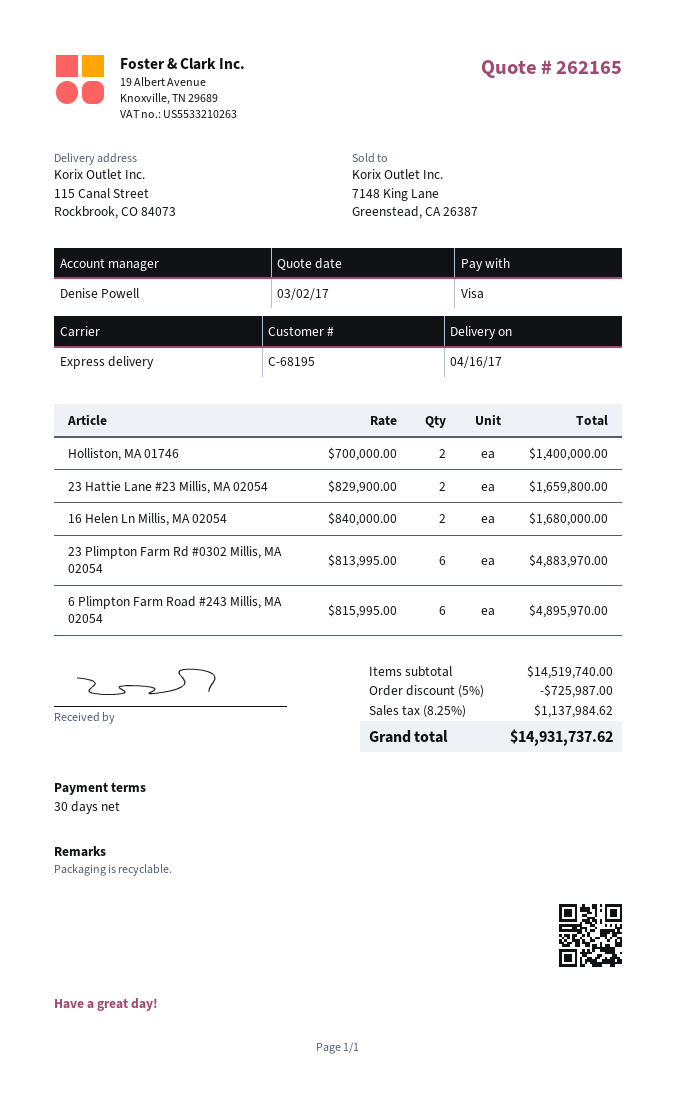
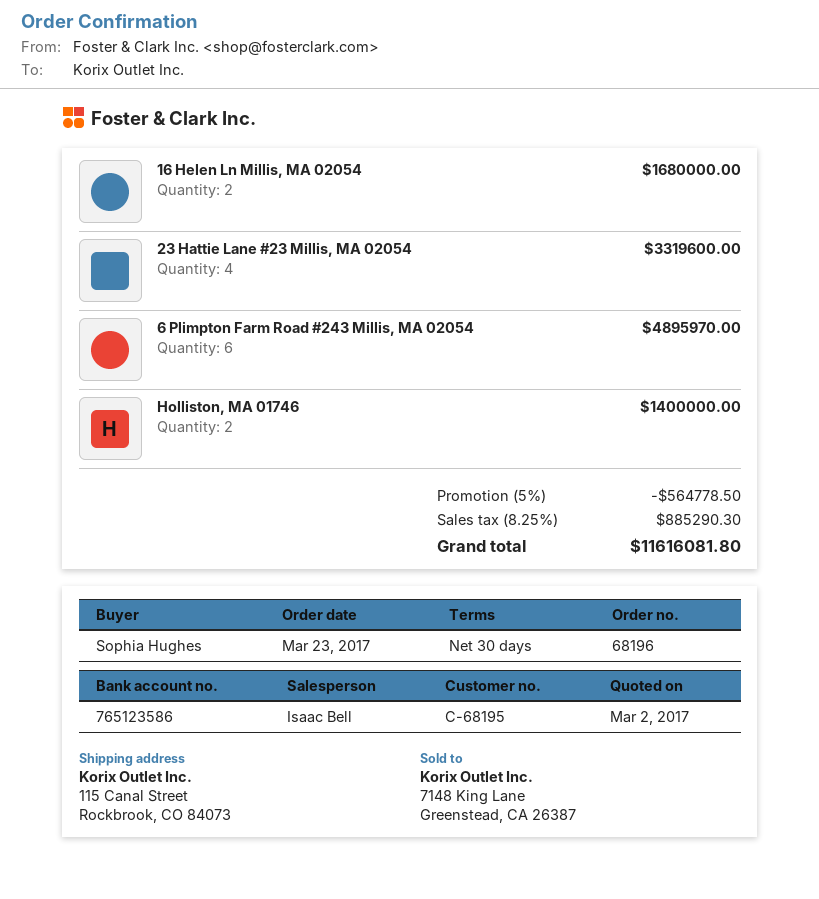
sales rep: Denise Powell -> Isaac Bell
23 Hattie Lane #23 Millis, MA 02054: 2 for 1659800.00 -> 4 for 3319600.00
23 Plimpton Farm Rd #0302 Millis, MA 02054: 6 for 4883970.00 -> none
discount: 5% = 725987.00 -> 5% = 564778.50
tax: 8.25% = 1137984.62 -> 8.25% = 885290.30
total: 14931737.62 -> 11616081.80

